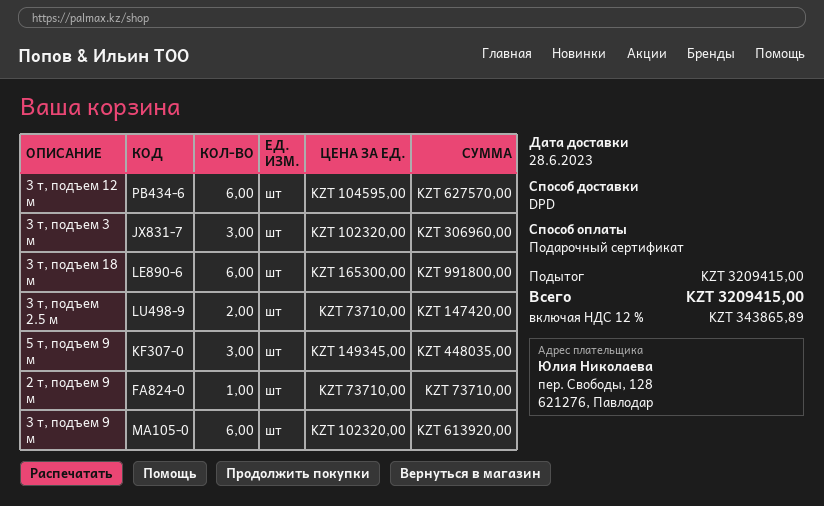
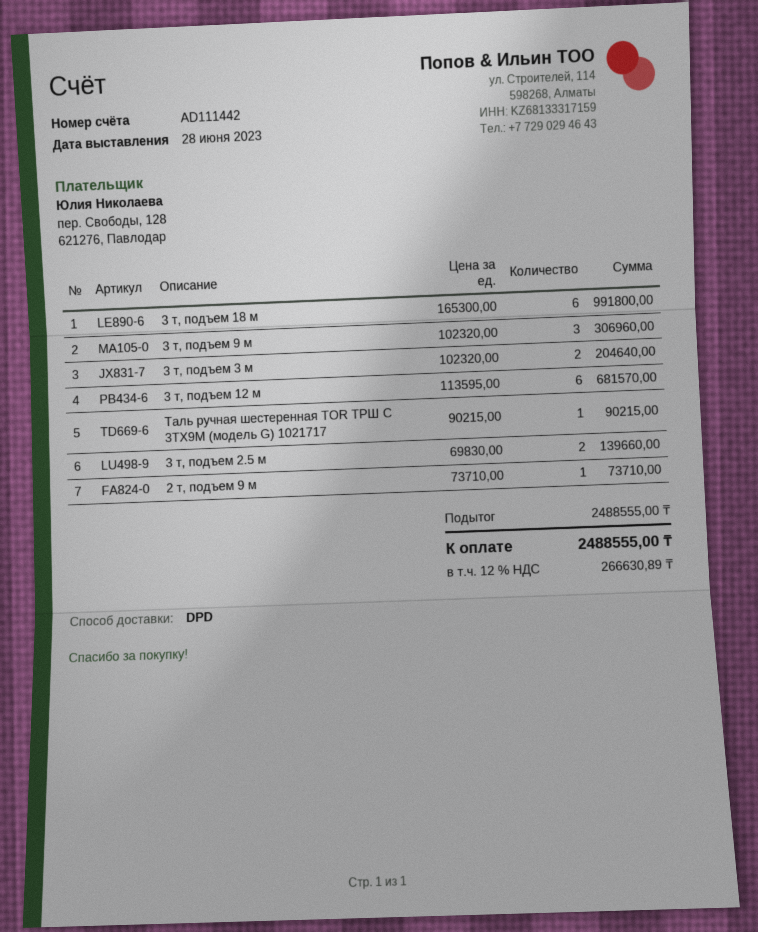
3 т, подъем 12 м: 6 x 104595.00 = 627570.00 -> 6 x 113595.00 = 681570.00
3 т, подъем 3 м: 3 x 102320.00 = 306960.00 -> 2 x 102320.00 = 204640.00
3 т, подъем 2.5 м: 2 x 73710.00 = 147420.00 -> 2 x 69830.00 = 139660.00
5 т, подъем 9 м: 3 x 149345.00 = 448035.00 -> none
3 т, подъем 9 м: 6 x 102320.00 = 613920.00 -> 3 x 102320.00 = 306960.00
Таль ручная шестеренная TOR ТРШ C 3ТХ9М (модель G) 1021717: none -> 1 x 90215.00 = 90215.00
subtotal: 3209415.00 -> 2488555.00
tax: 12% = 343865.89 -> 12% = 266630.89
total: 3209415.00 -> 2488555.00

